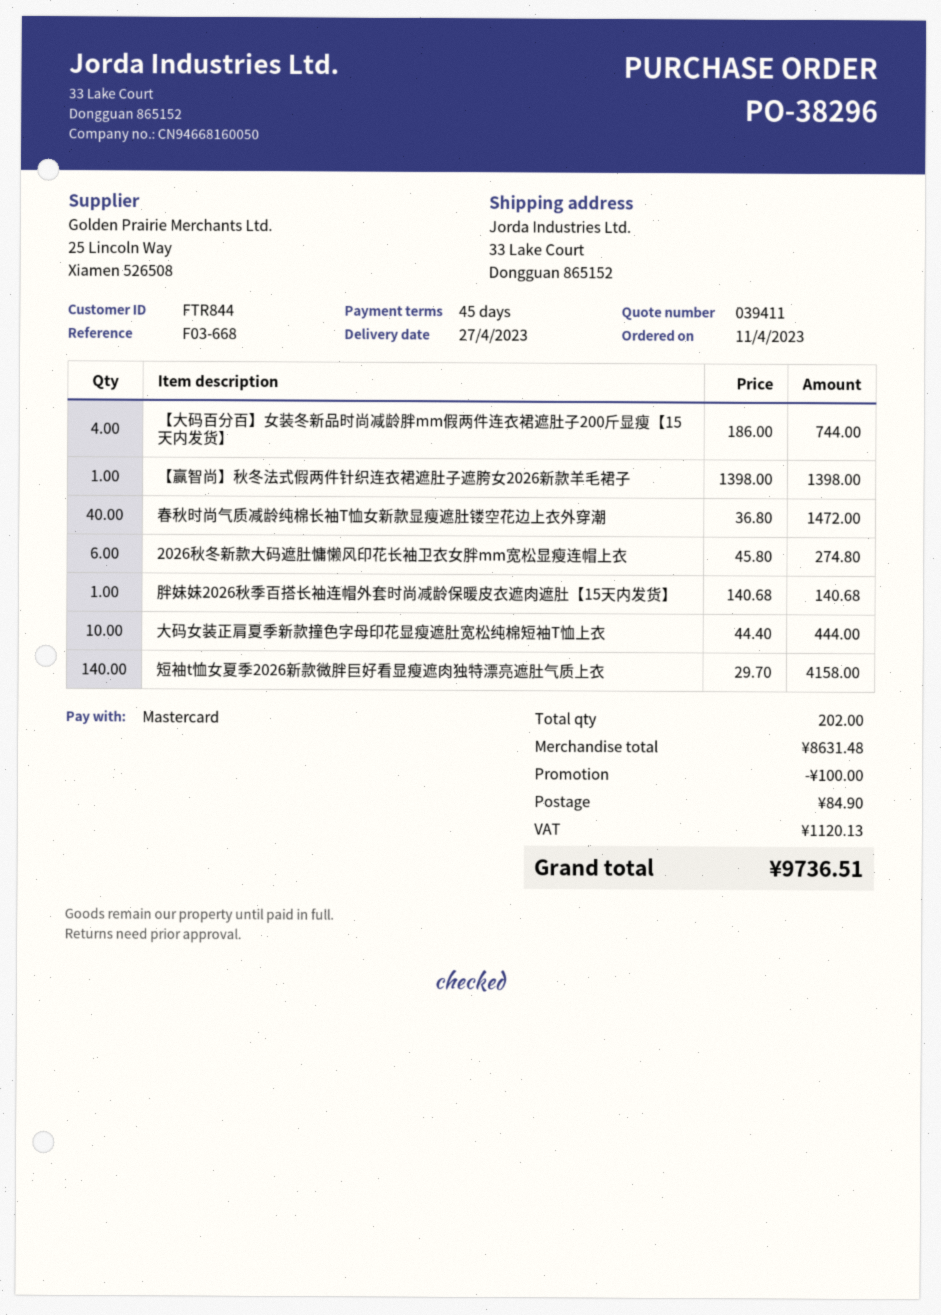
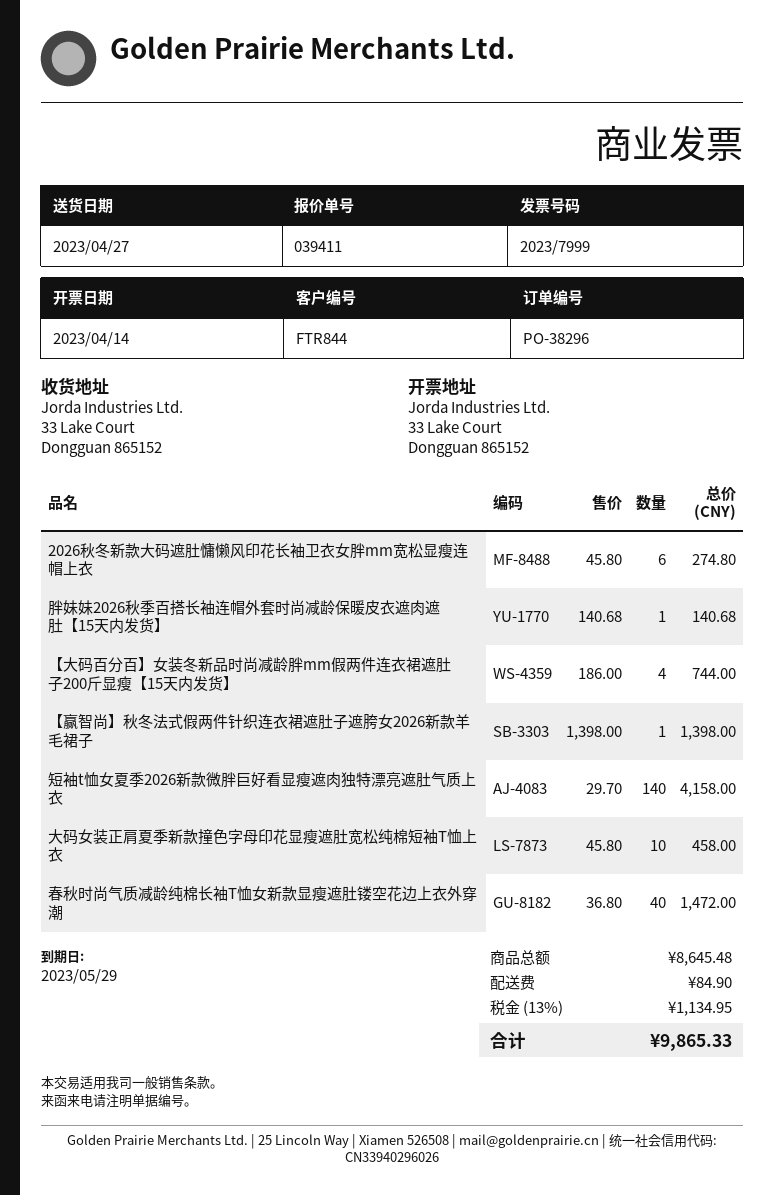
大码女装正肩夏季新款撞色字母印花显瘦遮肚宽松纯棉短袖T恤上衣: 10 x 44.40 = 444.00 -> 10 x 45.80 = 458.00
subtotal: 8631.48 -> 8645.48
discount: 100.00 -> none
tax: 1120.13 -> 1134.95
total: 9736.51 -> 9865.33

